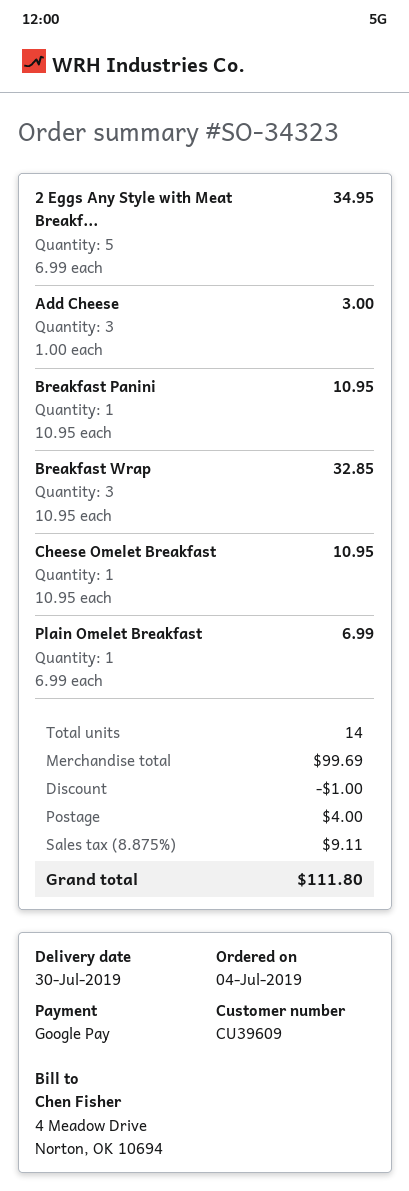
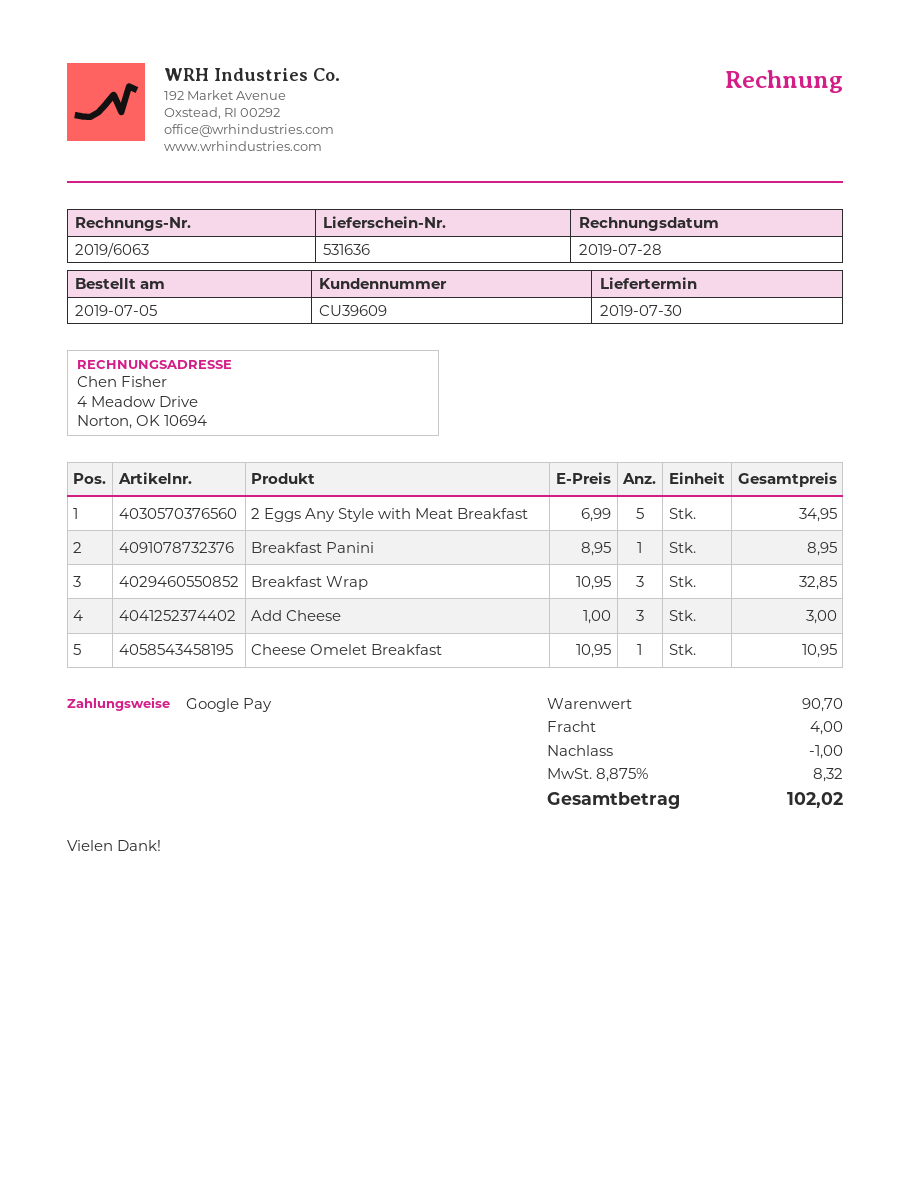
order date: 2019-07-04 -> 2019-07-05
Breakfast Panini: 1 x 10.95 = 10.95 -> 1 x 8.95 = 8.95
Plain Omelet Breakfast: 1 x 6.99 = 6.99 -> none
subtotal: 99.69 -> 90.70
tax: 8.875% = 9.11 -> 8.875% = 8.32
total: 111.80 -> 102.02

